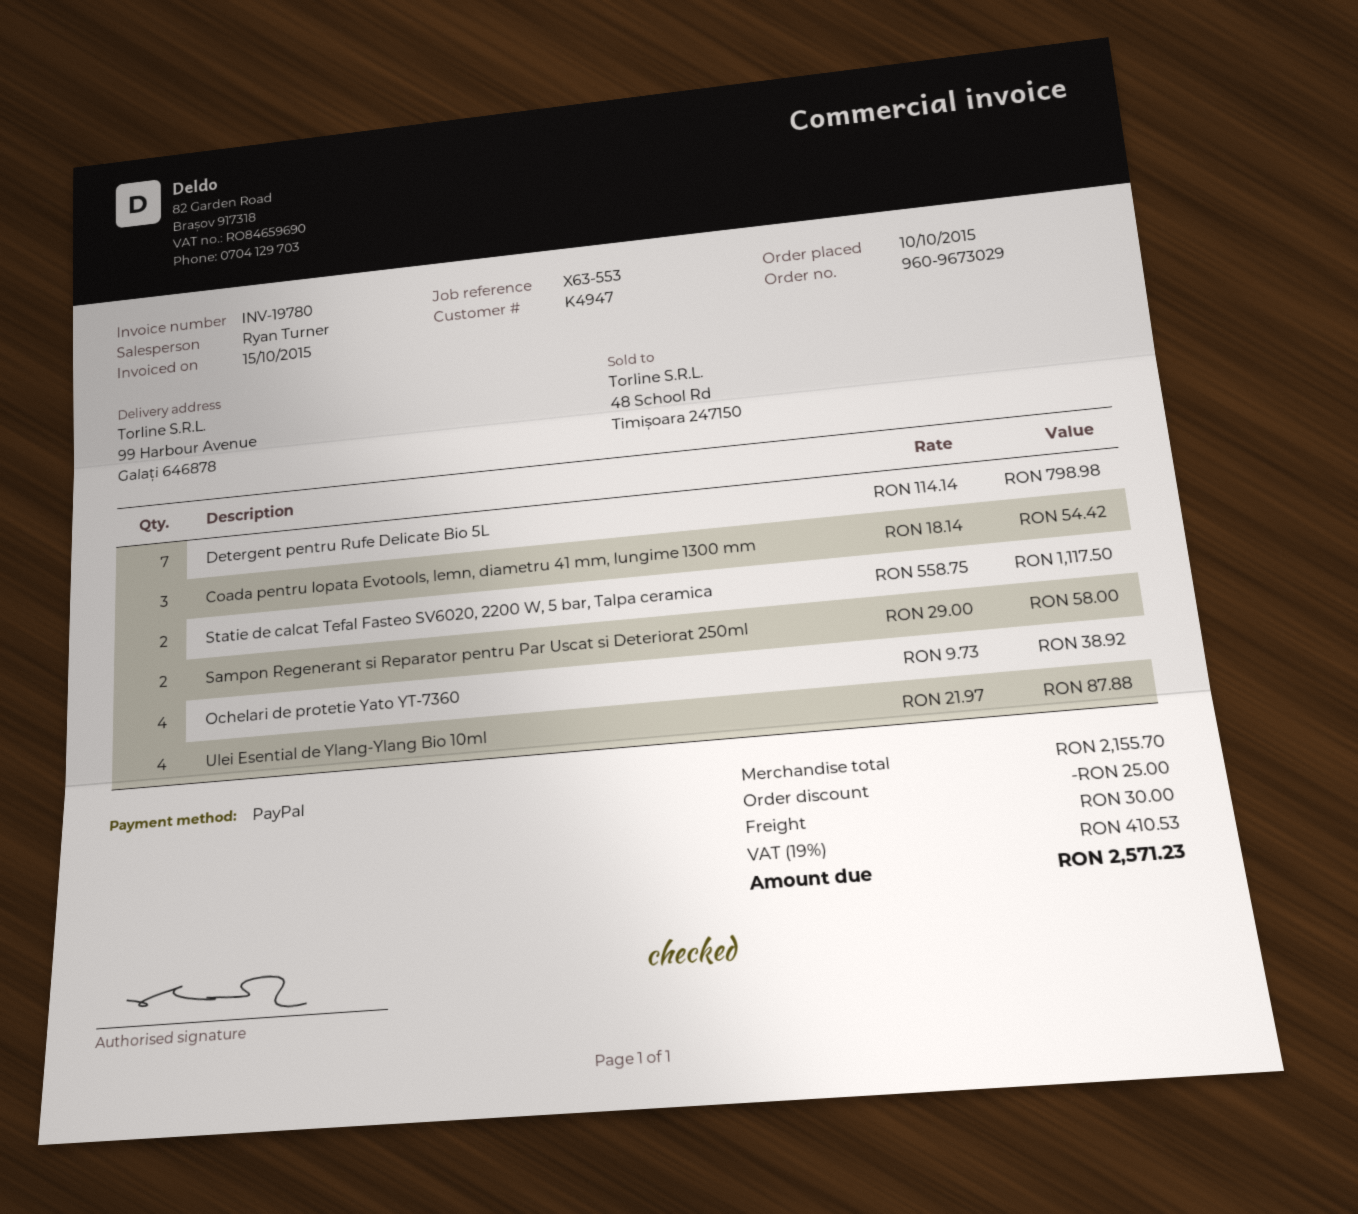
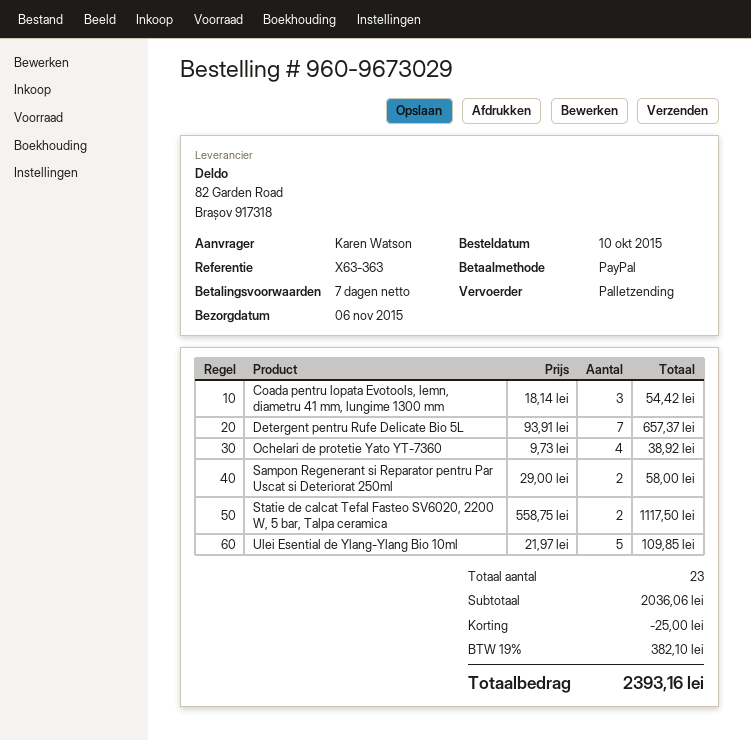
reference: X63-553 -> X63-363
Detergent pentru Rufe Delicate Bio 5L: 7 x 114.14 = 798.98 -> 7 x 93.91 = 657.37
Ulei Esential de Ylang-Ylang Bio 10ml: 4 x 21.97 = 87.88 -> 5 x 21.97 = 109.85
subtotal: 2155.70 -> 2036.06
shipping: 30.00 -> none
tax: 19% = 410.53 -> 19% = 382.10
total: 2571.23 -> 2393.16

